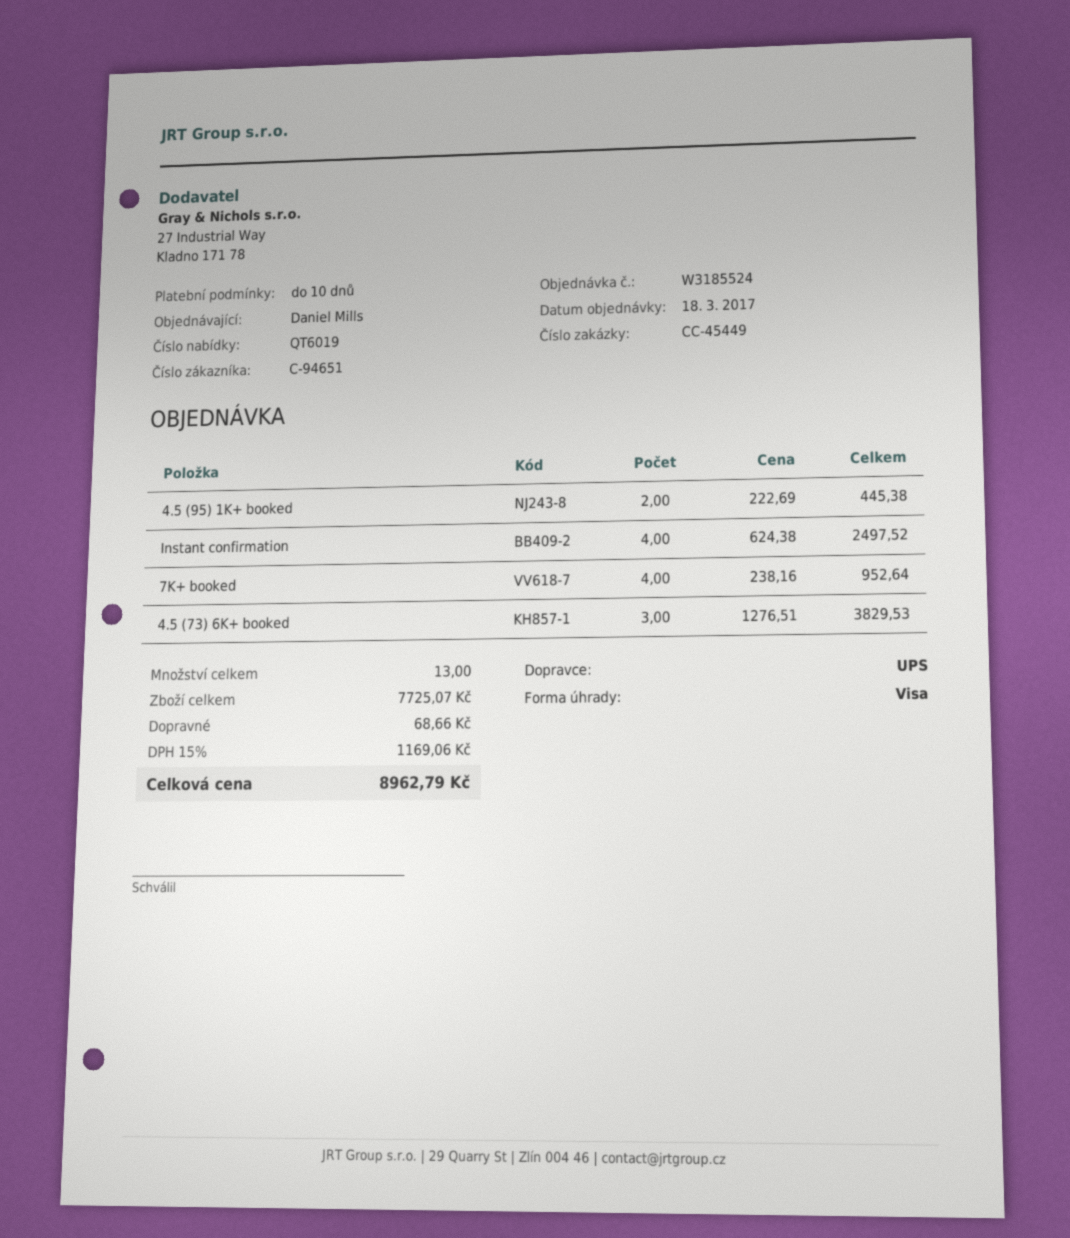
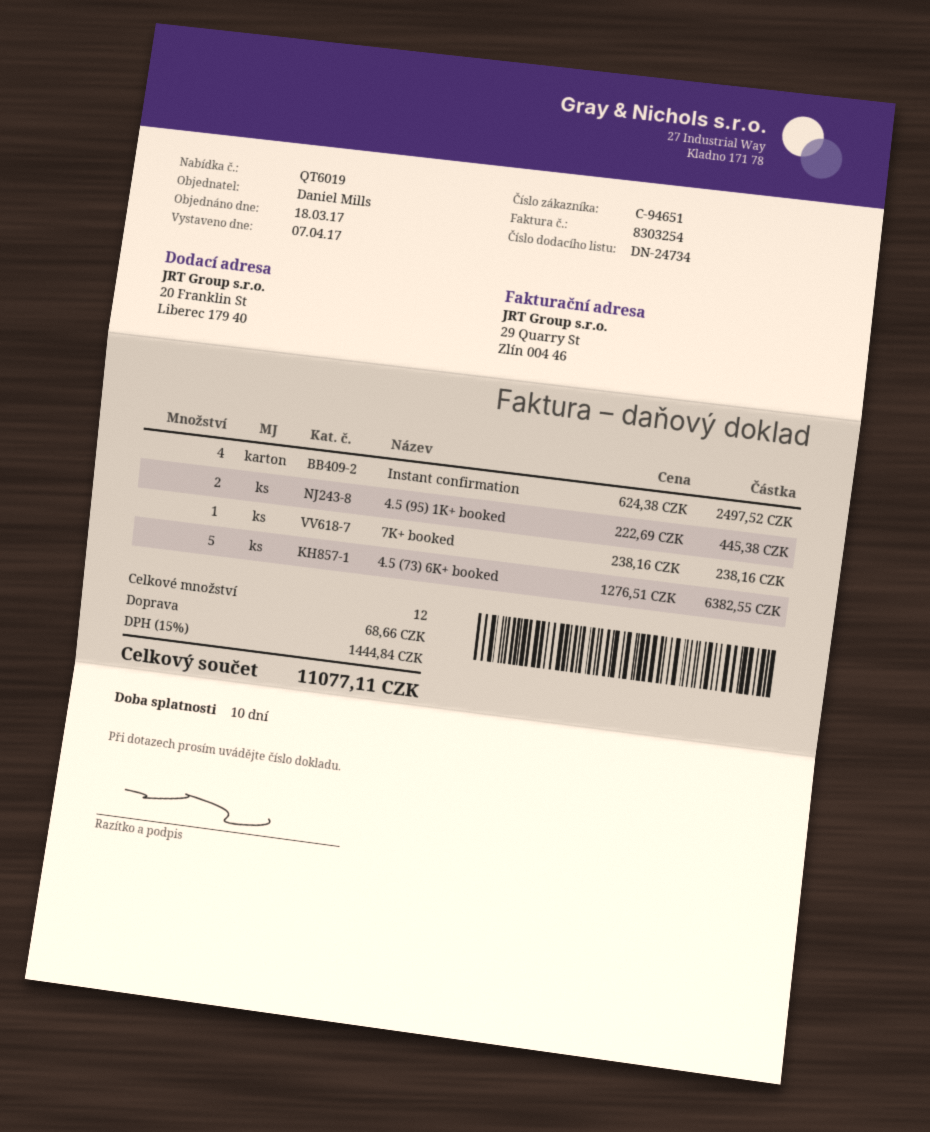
7K+ booked: 4 x 238.16 = 952.64 -> 1 x 238.16 = 238.16
4.5 (73) 6K+ booked: 3 x 1276.51 = 3829.53 -> 5 x 1276.51 = 6382.55
total quantity: 13 -> 12
tax: 15% = 1169.06 -> 15% = 1444.84
total: 8962.79 -> 11077.11

